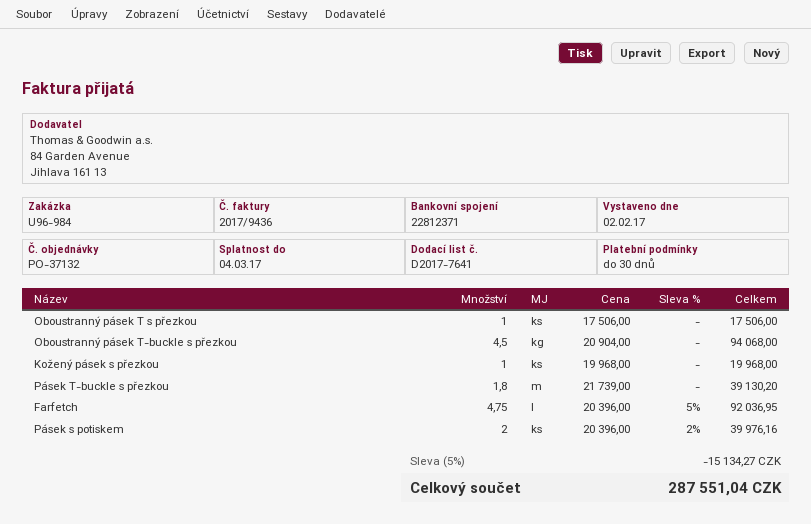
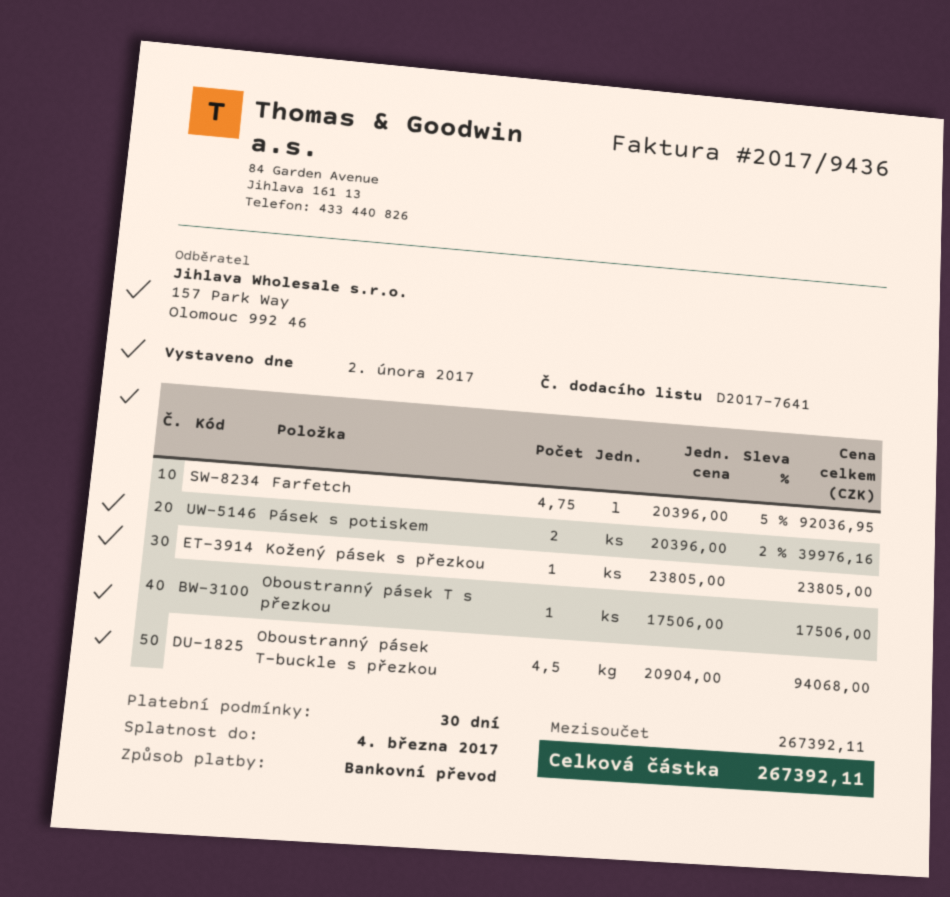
Kožený pásek s přezkou: 1 x 19968.00 = 19968.00 -> 1 x 23805.00 = 23805.00
Pásek T-buckle s přezkou: 1.8 x 21739.00 = 39130.20 -> none
discount: 5% = 15134.27 -> none
total: 287551.04 -> 267392.11

